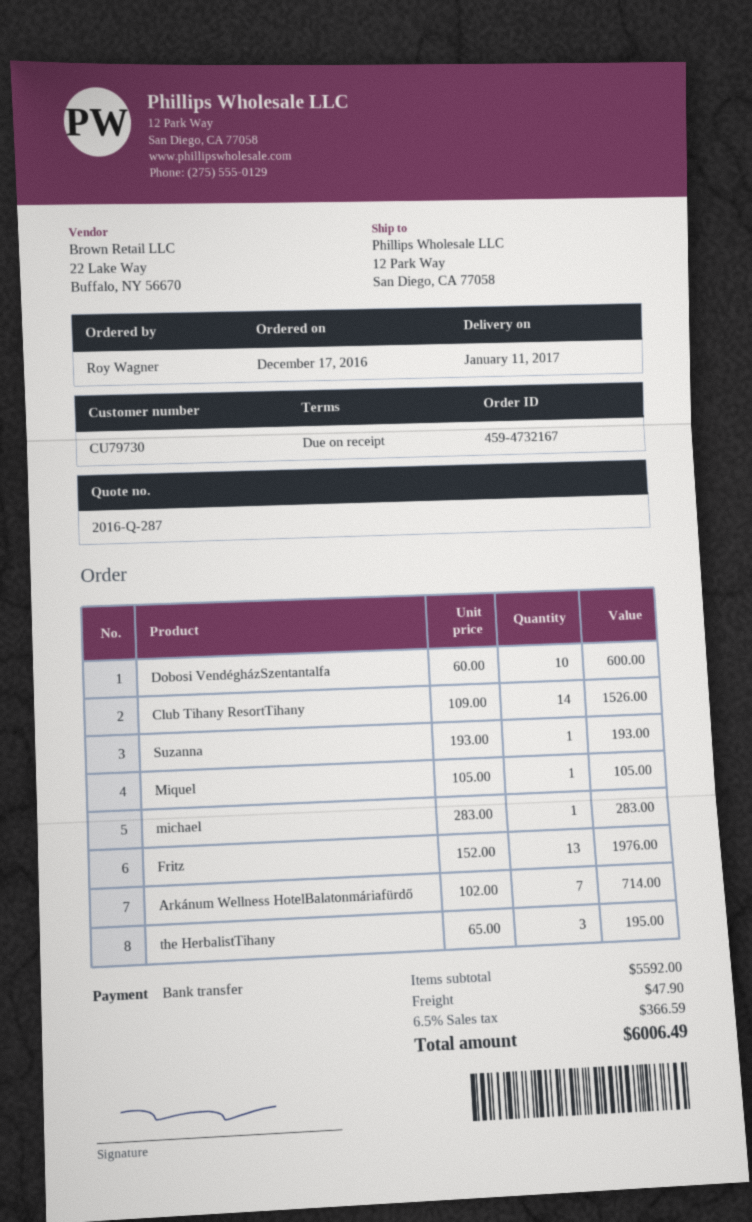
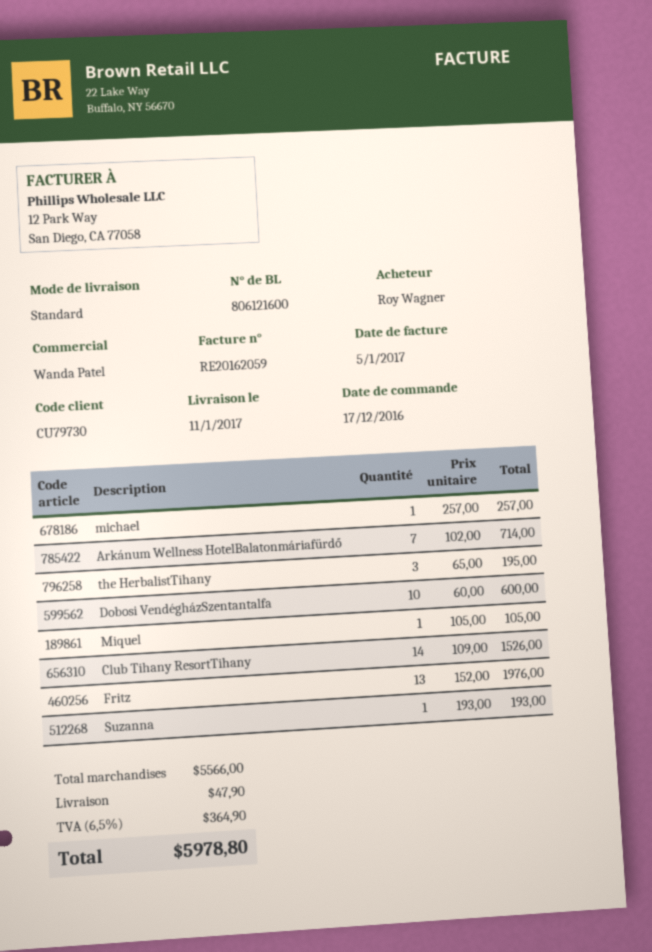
michael: 1 x 283.00 = 283.00 -> 1 x 257.00 = 257.00
subtotal: 5592.00 -> 5566.00
tax: 6.5% = 366.59 -> 6.5% = 364.90
total: 6006.49 -> 5978.80

